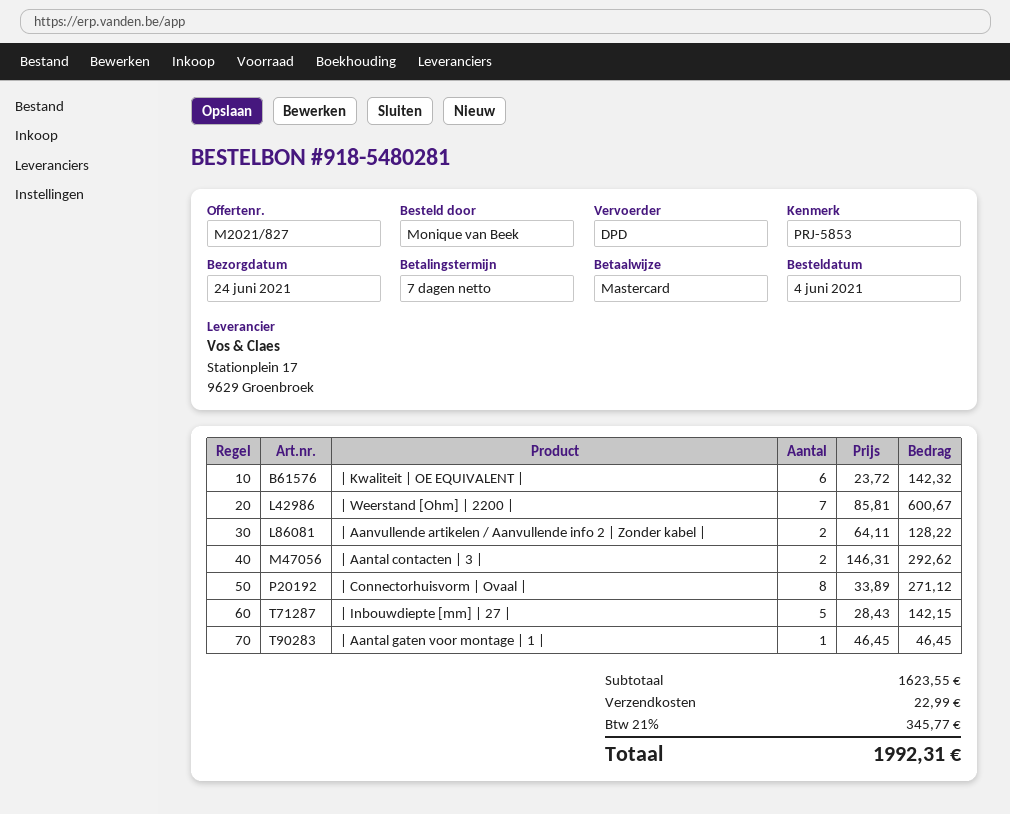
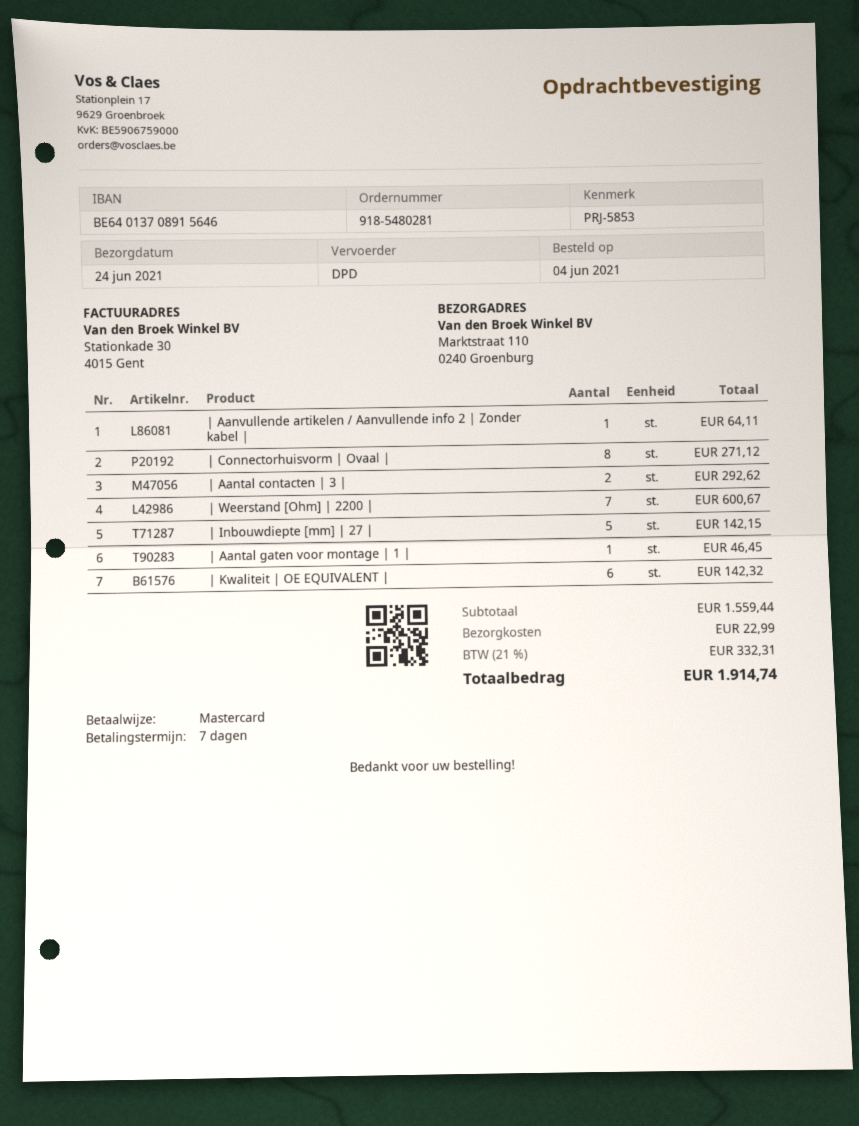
| Aanvullende artikelen / Aanvullende info 2 | Zonder kabel |: 2 for 128.22 -> 1 for 64.11
subtotal: 1623.55 -> 1559.44
tax: 21% = 345.77 -> 21% = 332.31
total: 1992.31 -> 1914.74

